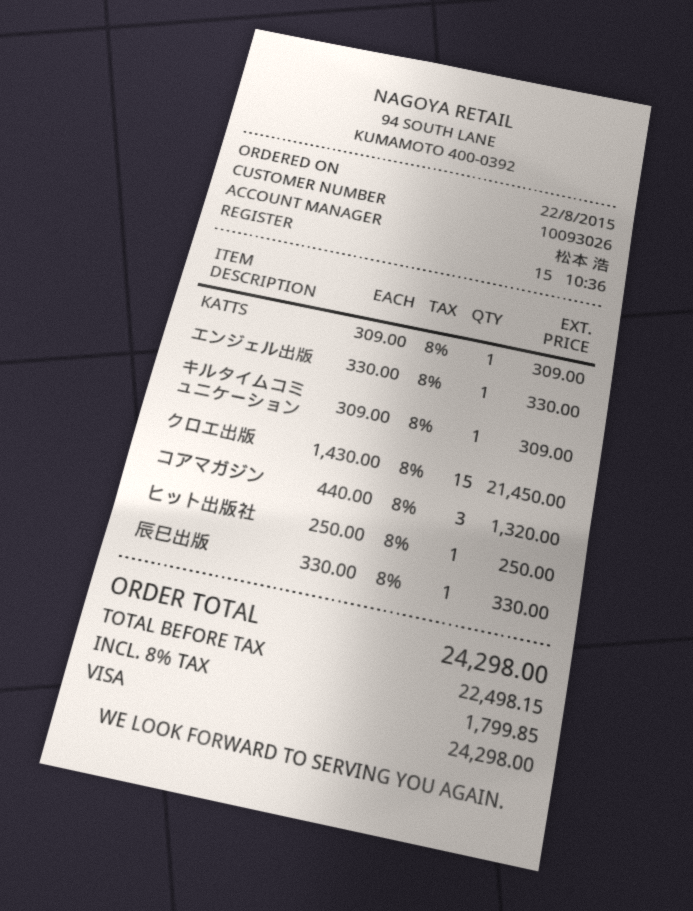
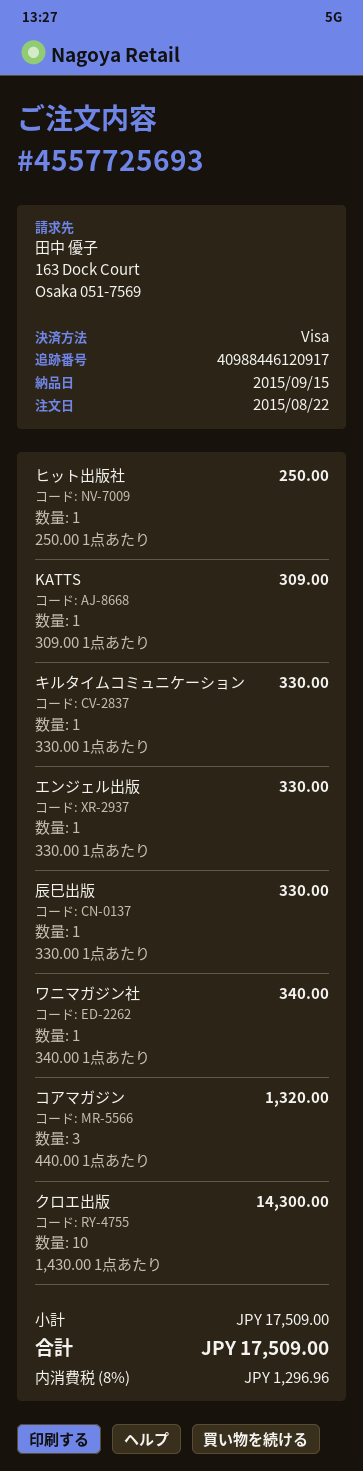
キルタイムコミュニケーション: 1 x 309.00 = 309.00 -> 1 x 330.00 = 330.00
クロエ出版: 15 x 1430.00 = 21450.00 -> 10 x 1430.00 = 14300.00
ワニマガジン社: none -> 1 x 340.00 = 340.00
tax: 8% = 1799.85 -> 8% = 1296.96
total: 24298.00 -> 17509.00

